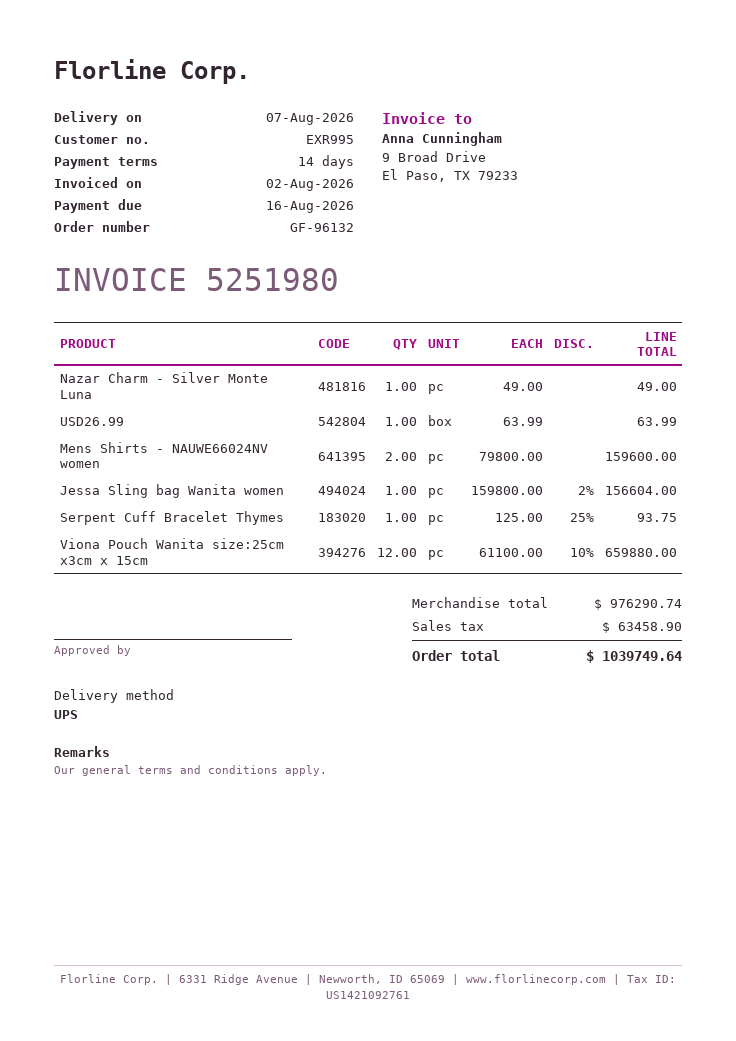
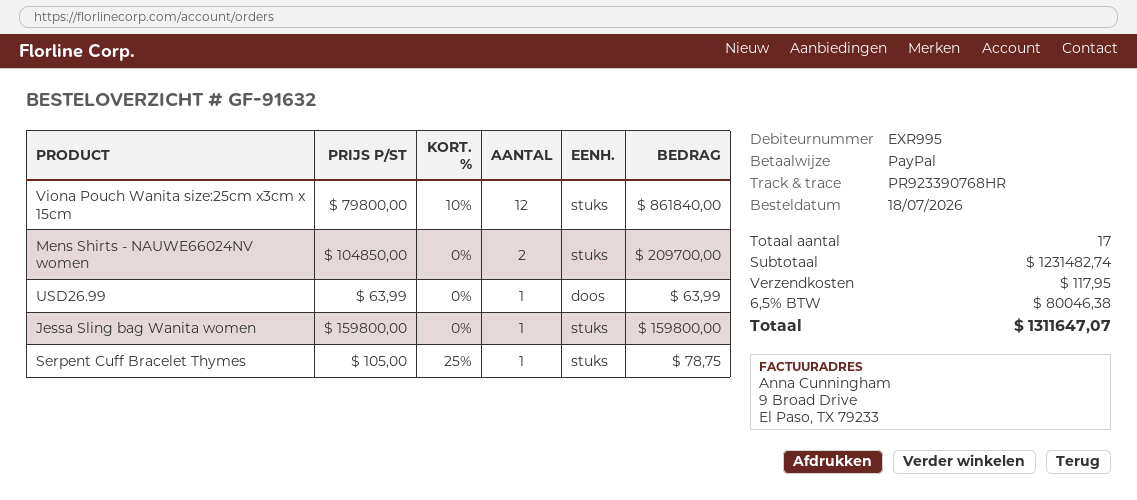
order number: GF-96132 -> GF-91632
Nazar Charm - Silver Monte Luna: 1 x 49.00 = 49.00 -> none
Mens Shirts - NAUWE66024NV women: 2 x 79800.00 = 159600.00 -> 2 x 104850.00 = 209700.00
Jessa Sling bag Wanita women: 1 x 159800.00 - 2% = 156604.00 -> 1 x 159800.00 = 159800.00
Serpent Cuff Bracelet Thymes: 1 x 125.00 - 25% = 93.75 -> 1 x 105.00 - 25% = 78.75
Viona Pouch Wanita size:25cm x3cm x 15cm: 12 x 61100.00 - 10% = 659880.00 -> 12 x 79800.00 - 10% = 861840.00
subtotal: 976290.74 -> 1231482.74
shipping: none -> 117.95
tax: 63458.90 -> 80046.38
total: 1039749.64 -> 1311647.07

